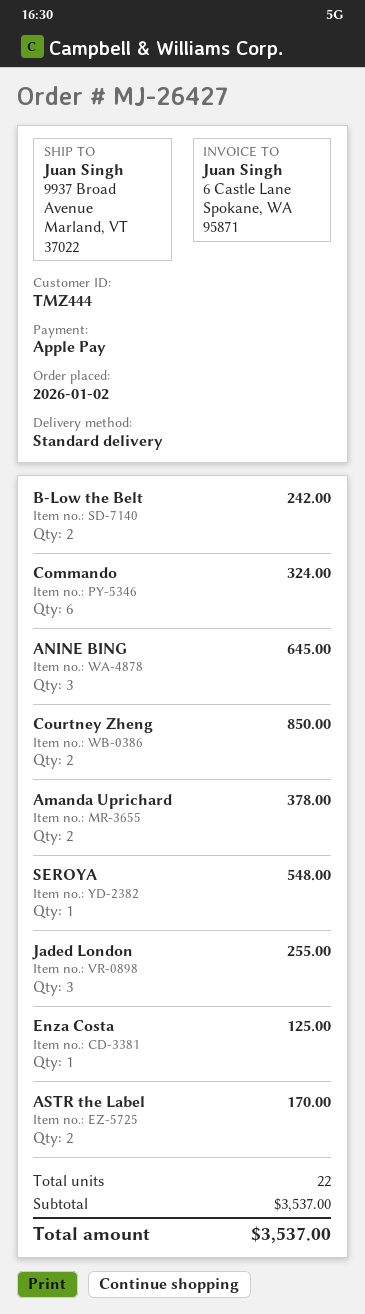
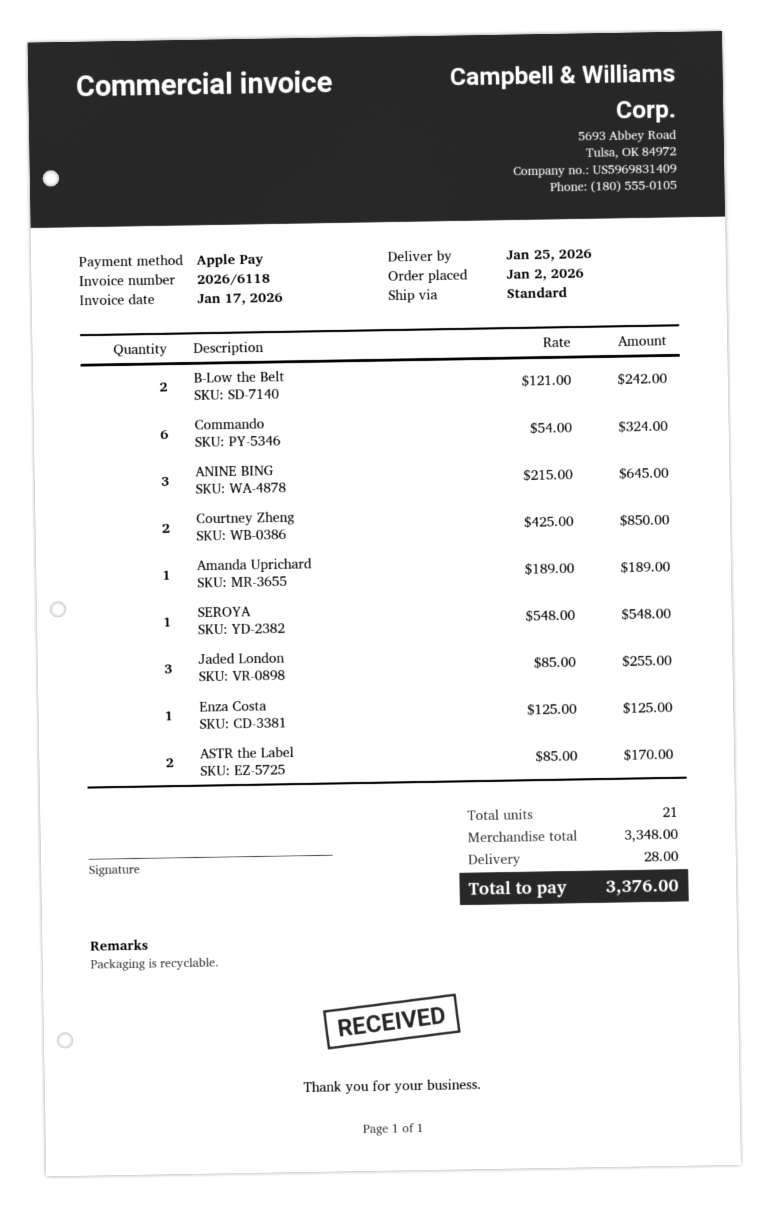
Amanda Uprichard: 2 for 378.00 -> 1 for 189.00
total quantity: 22 -> 21
subtotal: 3537.00 -> 3348.00
shipping: none -> 28.00
total: 3537.00 -> 3376.00

